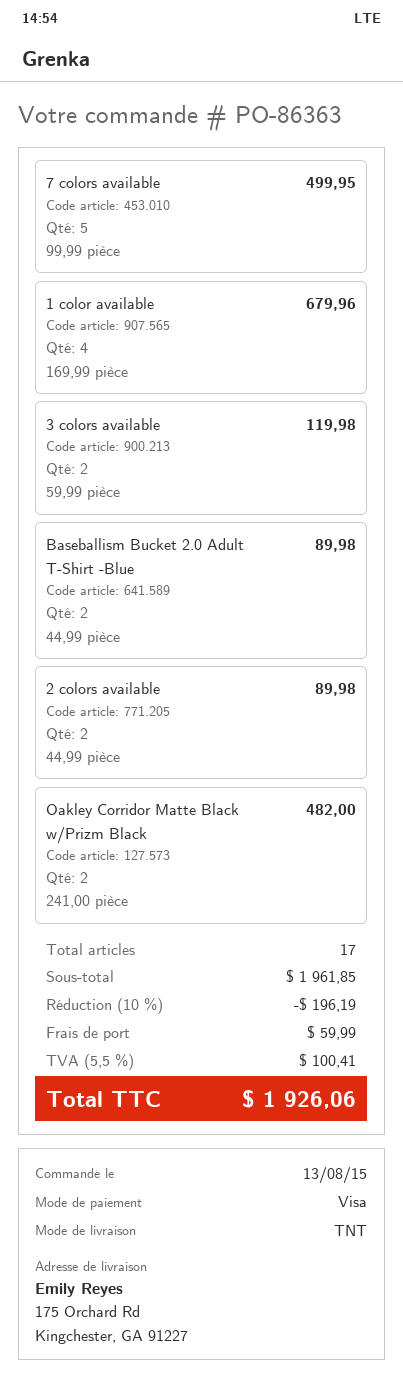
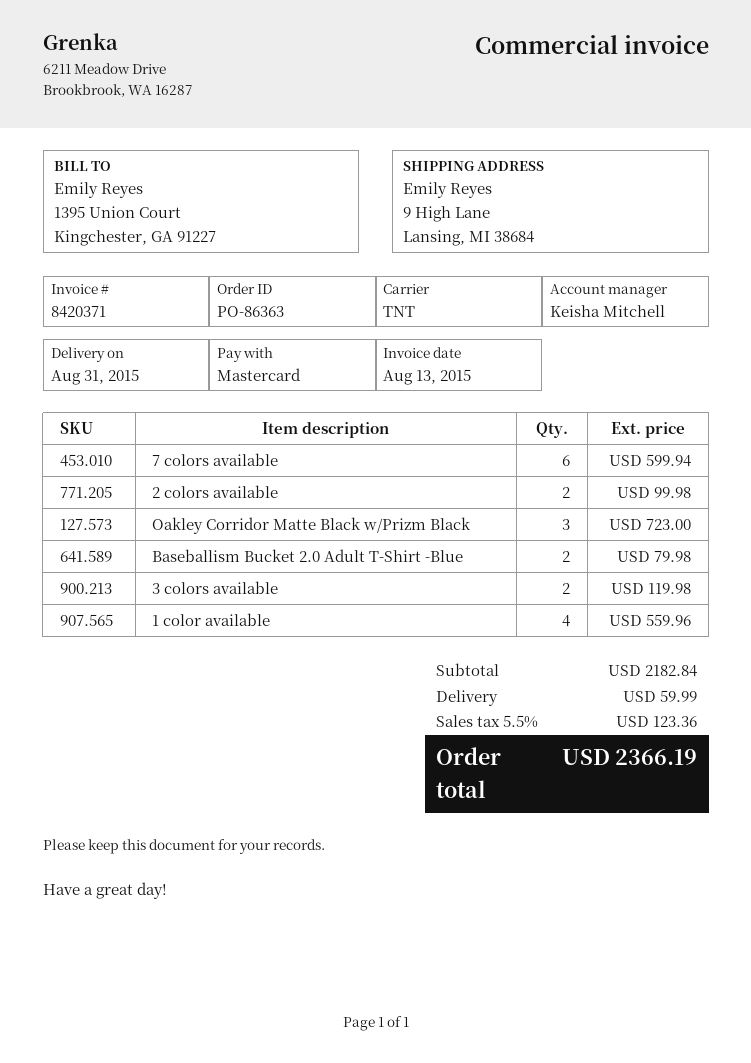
payment method: Visa -> Mastercard
ship to: 175 Orchard Rd, Kingchester, GA 91227 -> 9 High Lane, Lansing, MI 38684
7 colors available: 5 for 499.95 -> 6 for 599.94
1 color available: 4 for 679.96 -> 4 for 559.96
Baseballism Bucket 2.0 Adult T-Shirt -Blue: 2 for 89.98 -> 2 for 79.98
2 colors available: 2 for 89.98 -> 2 for 99.98
Oakley Corridor Matte Black w/Prizm Black: 2 for 482.00 -> 3 for 723.00
subtotal: 1961.85 -> 2182.84
discount: 10% = 196.19 -> none
tax: 5.5% = 100.41 -> 5.5% = 123.36
total: 1926.06 -> 2366.19

